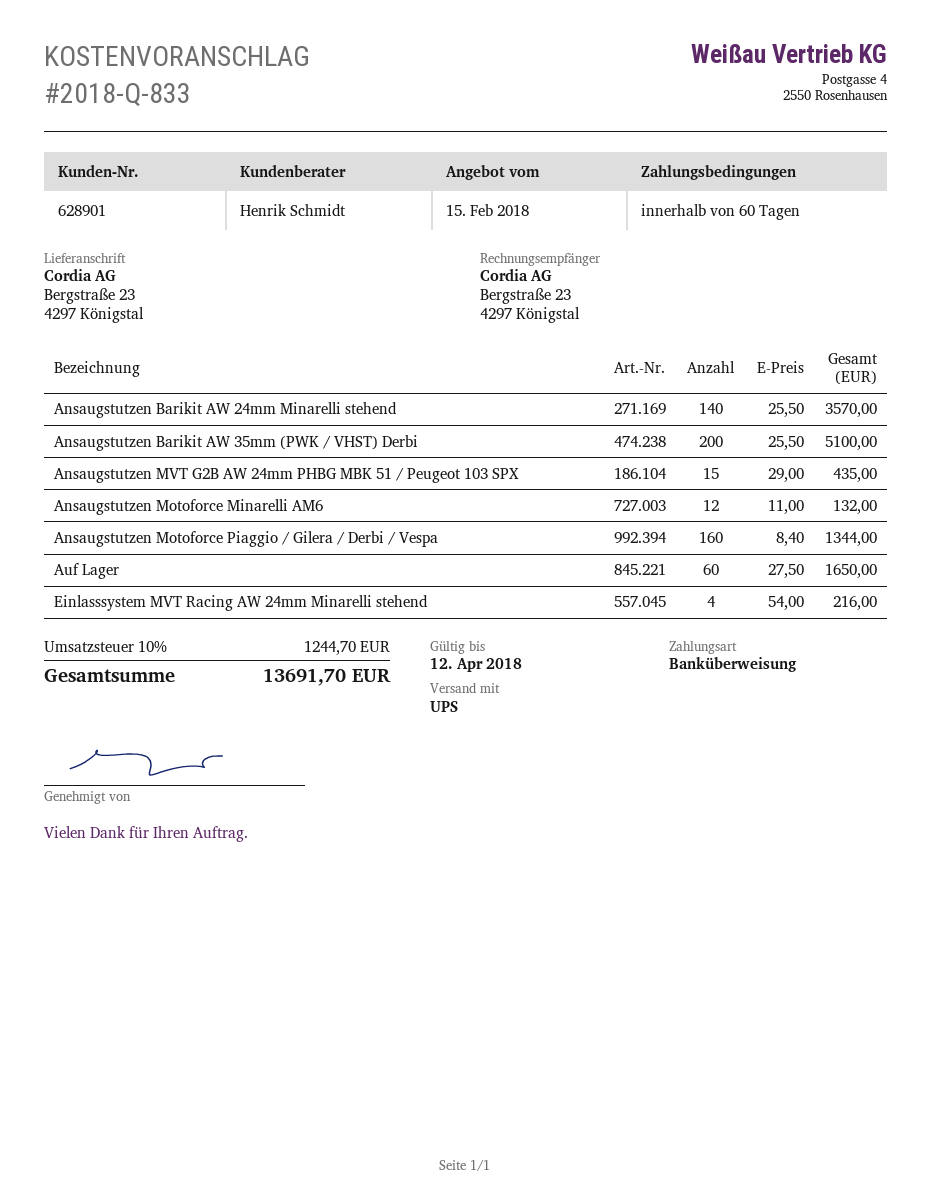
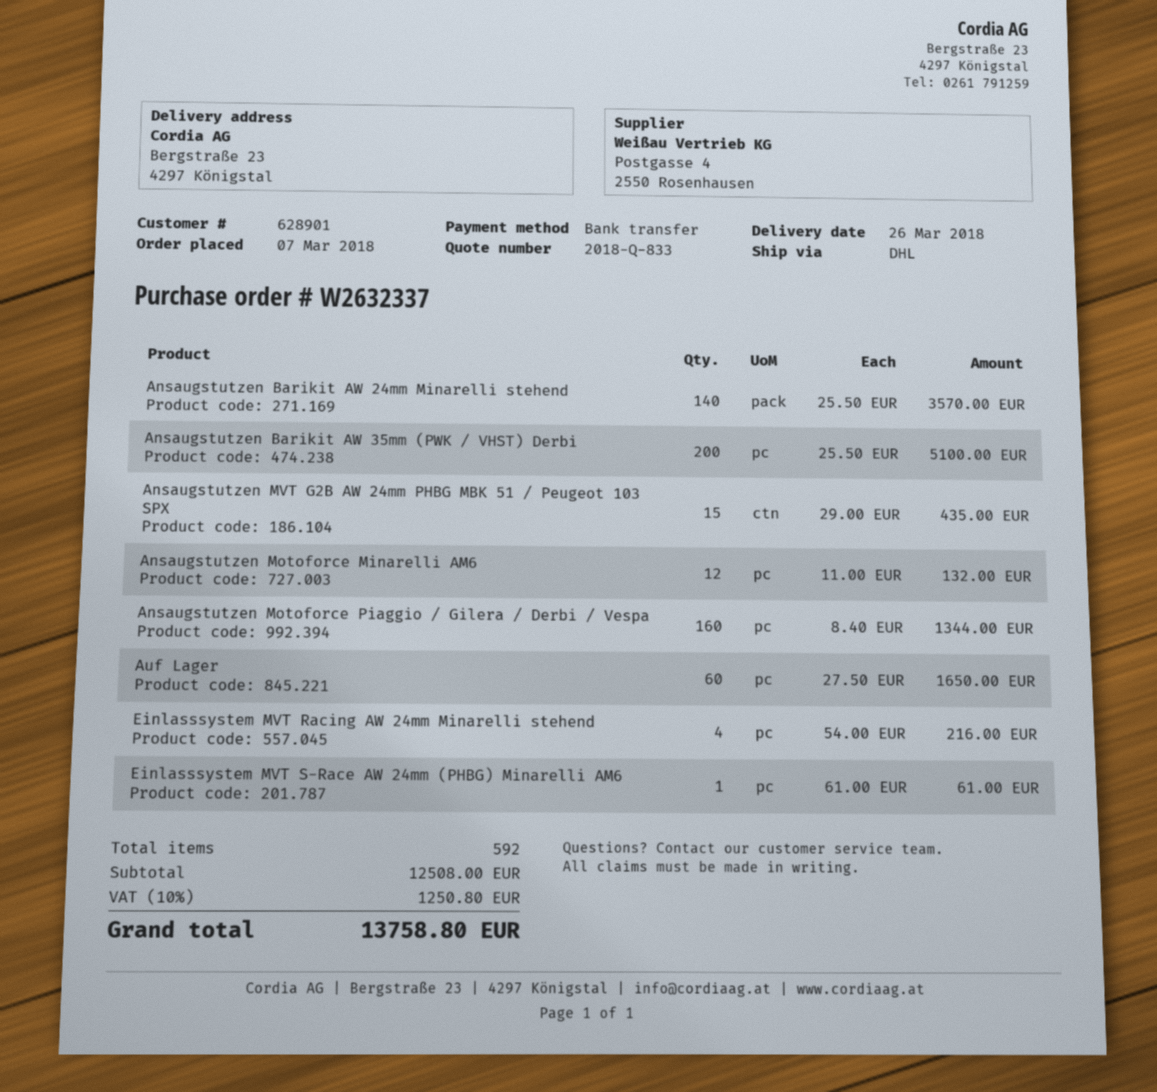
shipping method: UPS -> DHL
Einlasssystem MVT S-Race AW 24mm (PHBG) Minarelli AM6: none -> 1 x 61.00 = 61.00
tax: 10% = 1244.70 -> 10% = 1250.80
total: 13691.70 -> 13758.80

